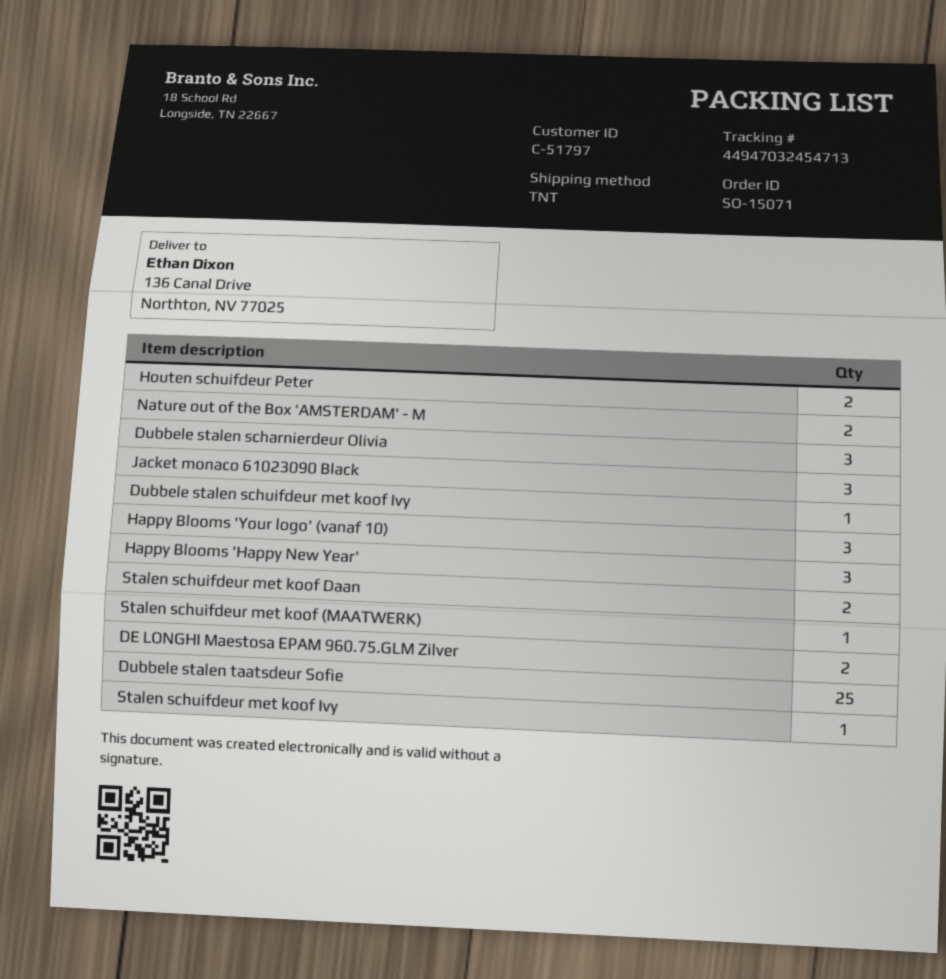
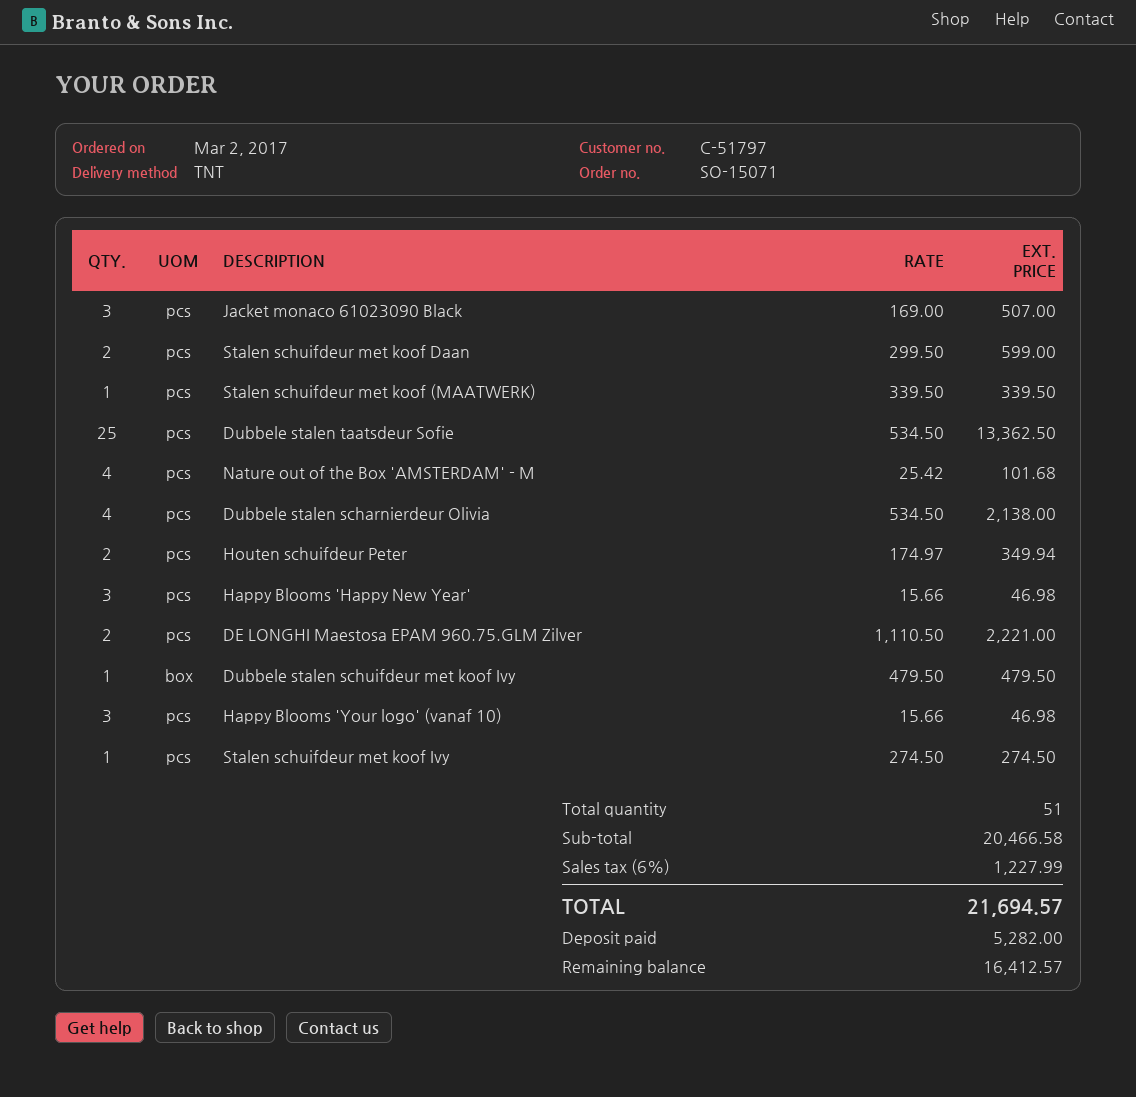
Nature out of the Box 'AMSTERDAM' - M: 2 -> 4
Dubbele stalen scharnierdeur Olivia: 3 -> 4

